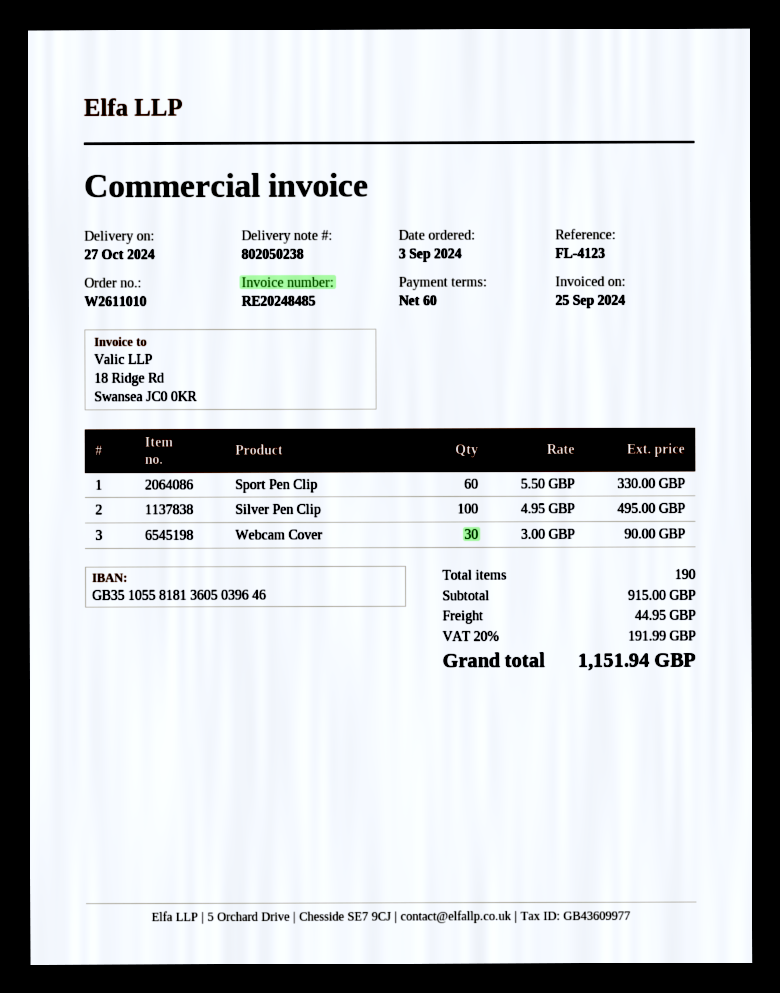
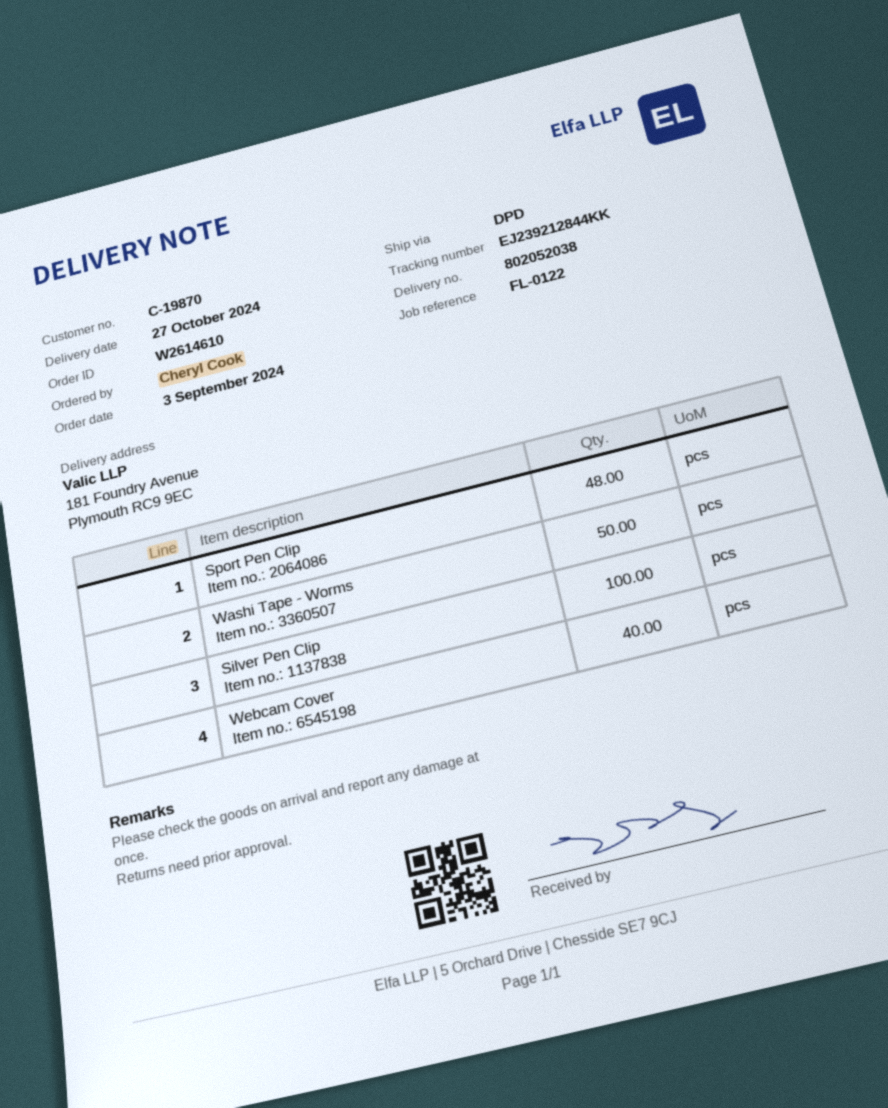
order number: W2611010 -> W2614610
delivery note number: 802050238 -> 802052038
reference: FL-4123 -> FL-0122
Sport Pen Clip: 60 -> 48
Webcam Cover: 30 -> 40
Washi Tape - Worms: none -> 50

